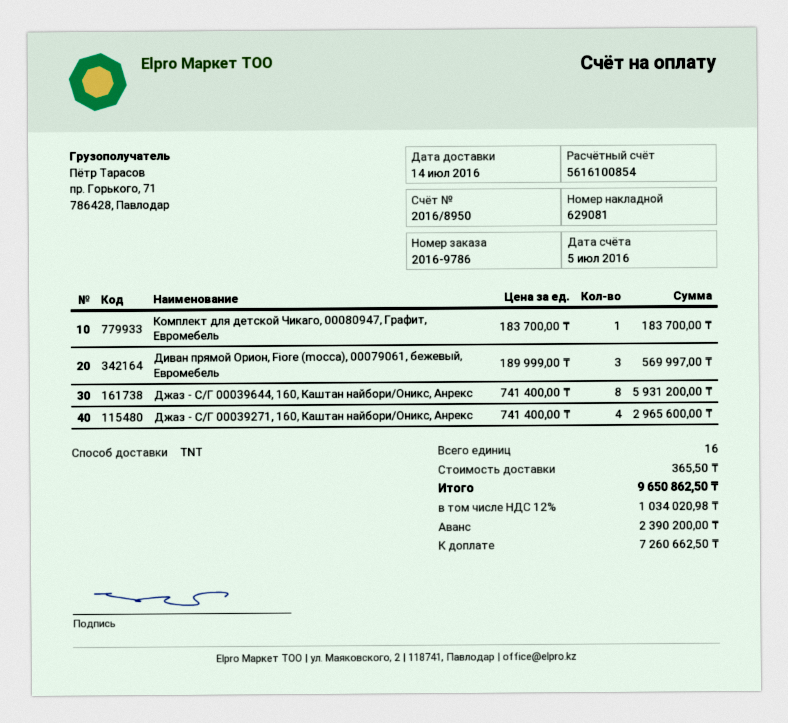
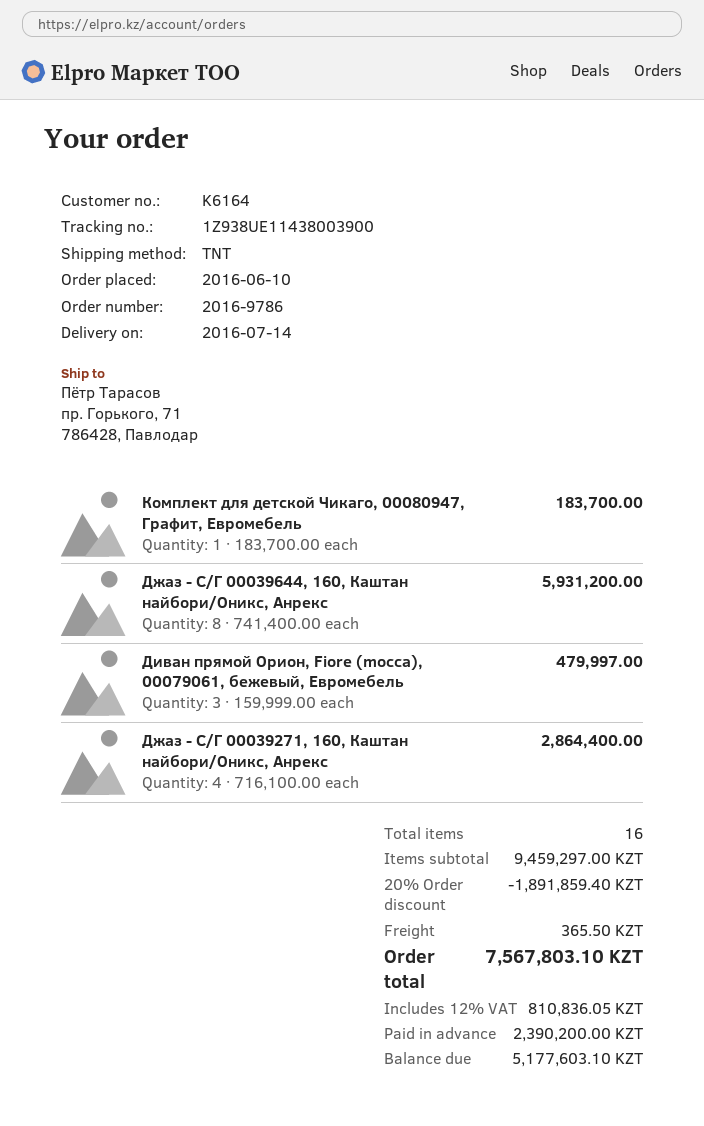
Диван прямой Орион, Fiore (mocca), 00079061, бежевый, Евромебель: 3 x 189999.00 = 569997.00 -> 3 x 159999.00 = 479997.00
Джаз - С/Г 00039271, 160, Каштан найбори/Оникс, Анрекс: 4 x 741400.00 = 2965600.00 -> 4 x 716100.00 = 2864400.00
discount: none -> 20% = 1891859.40
tax: 12% = 1034020.98 -> 12% = 810836.05
total: 9650862.50 -> 7567803.10
balance: 7260662.50 -> 5177603.10

